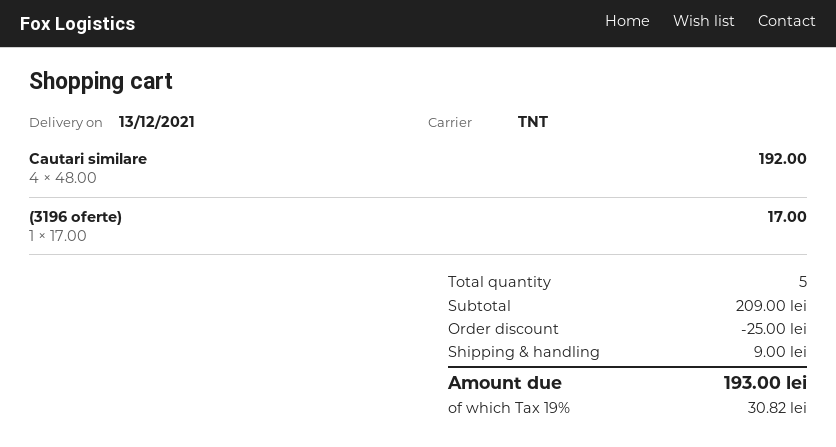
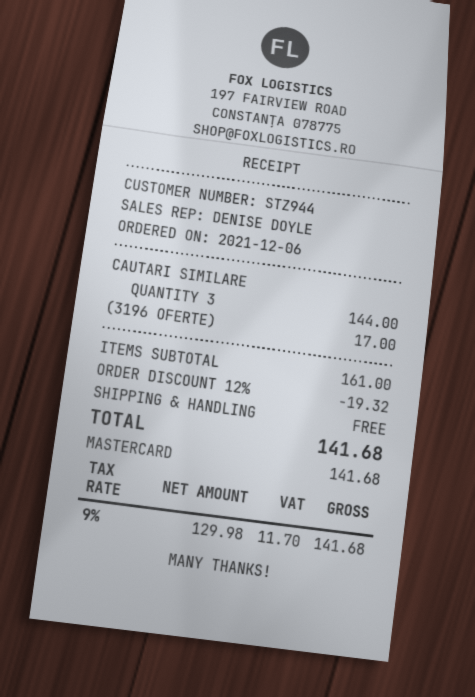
Cautari similare: 4 for 192.00 -> 3 for 144.00
subtotal: 209.00 -> 161.00
discount: 25.00 -> 19.32
shipping: 9.00 -> 0.00
tax: 19% = 30.82 -> 9% = 11.70
total: 193.00 -> 141.68

